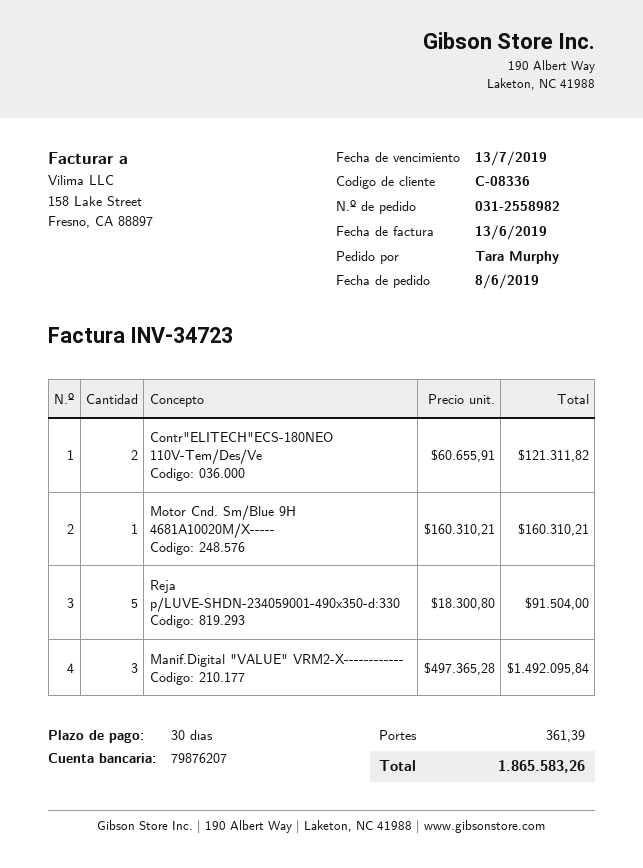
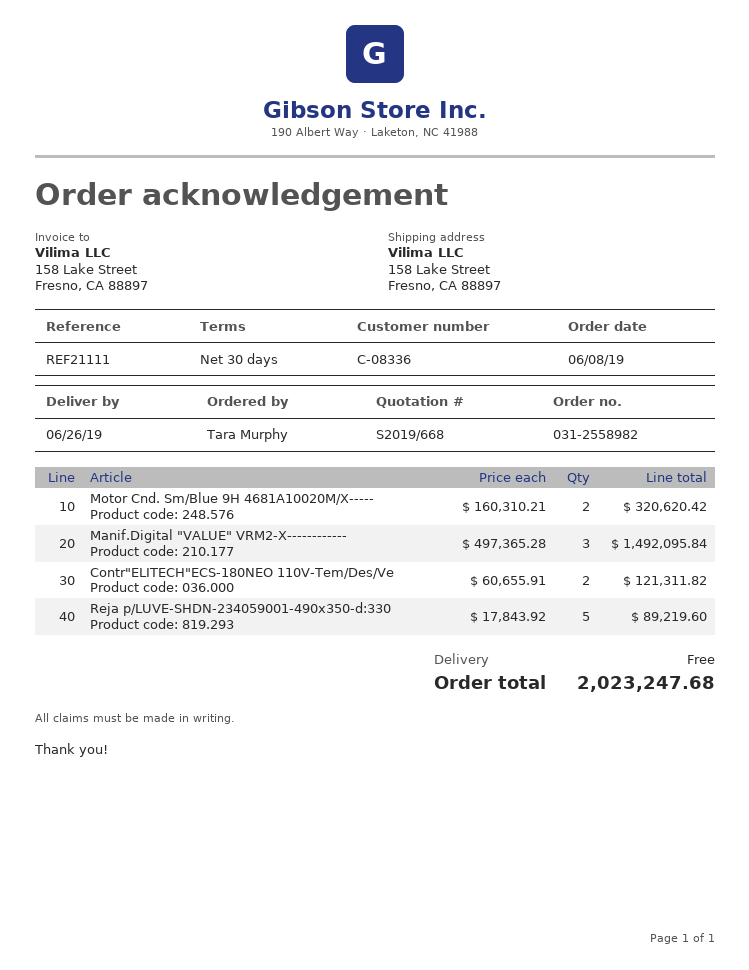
Motor Cnd. Sm/Blue 9H 4681A10020M/X-----: 1 x 160310.21 = 160310.21 -> 2 x 160310.21 = 320620.42
Reja p/LUVE-SHDN-234059001-490x350-d:330: 5 x 18300.80 = 91504.00 -> 5 x 17843.92 = 89219.60
shipping: 361.39 -> 0.00
total: 1865583.26 -> 2023247.68

